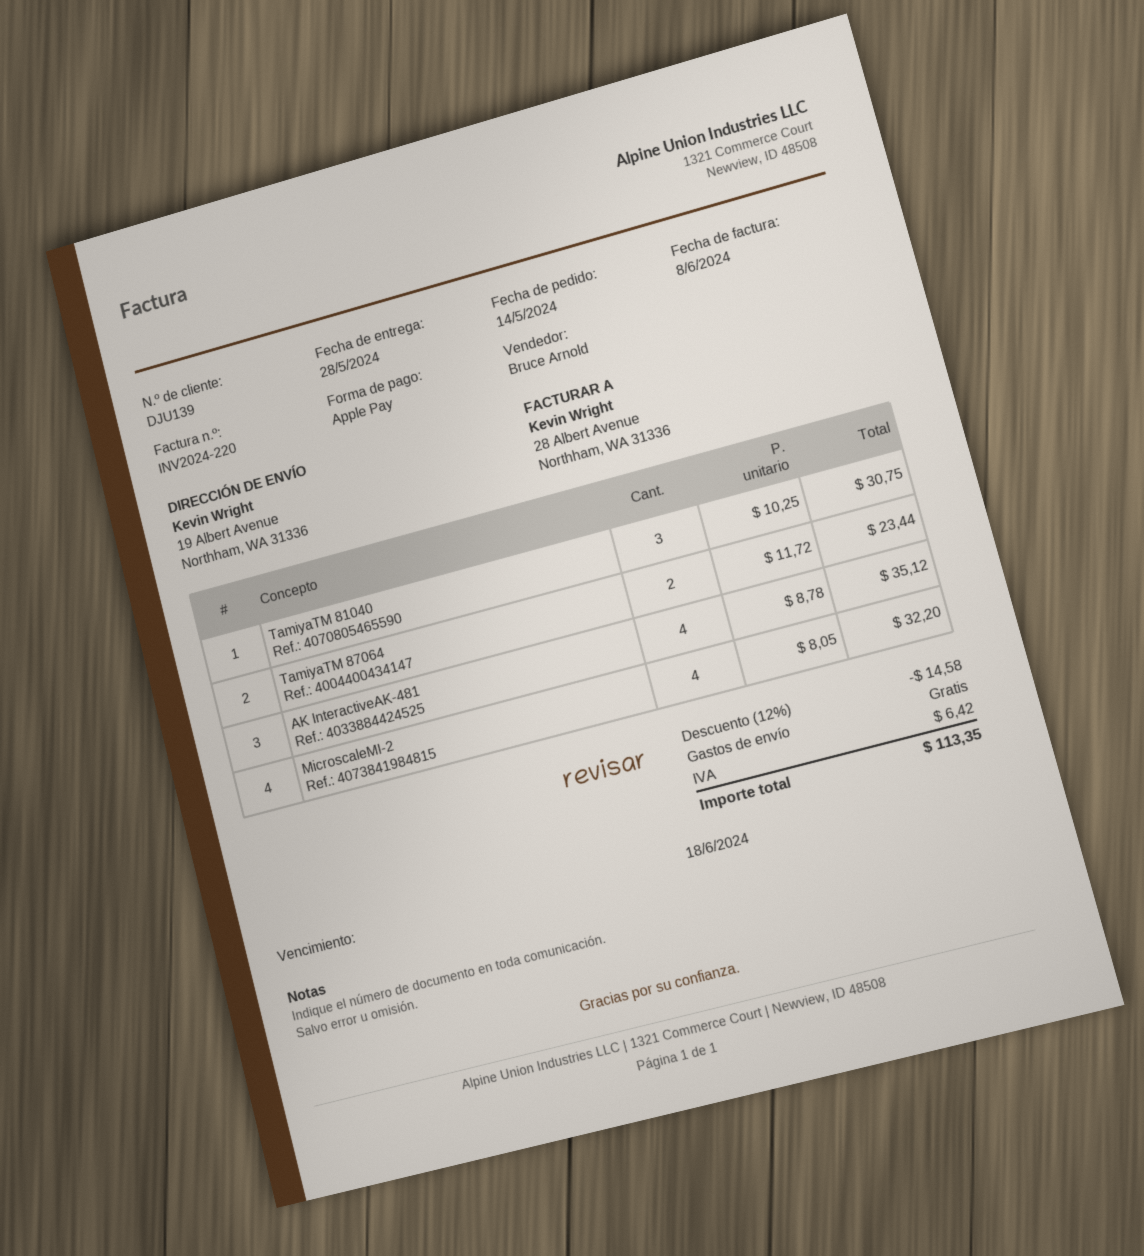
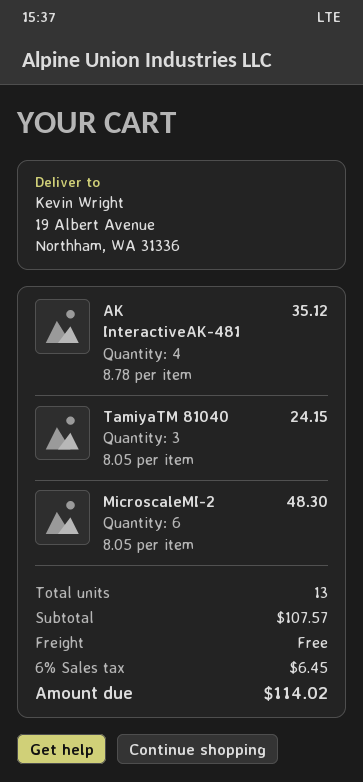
TamiyaTM 81040: 3 x 10.25 = 30.75 -> 3 x 8.05 = 24.15
TamiyaTM 87064: 2 x 11.72 = 23.44 -> none
MicroscaleMI-2: 4 x 8.05 = 32.20 -> 6 x 8.05 = 48.30
discount: 12% = 14.58 -> none
tax: 6.42 -> 6.45
total: 113.35 -> 114.02

